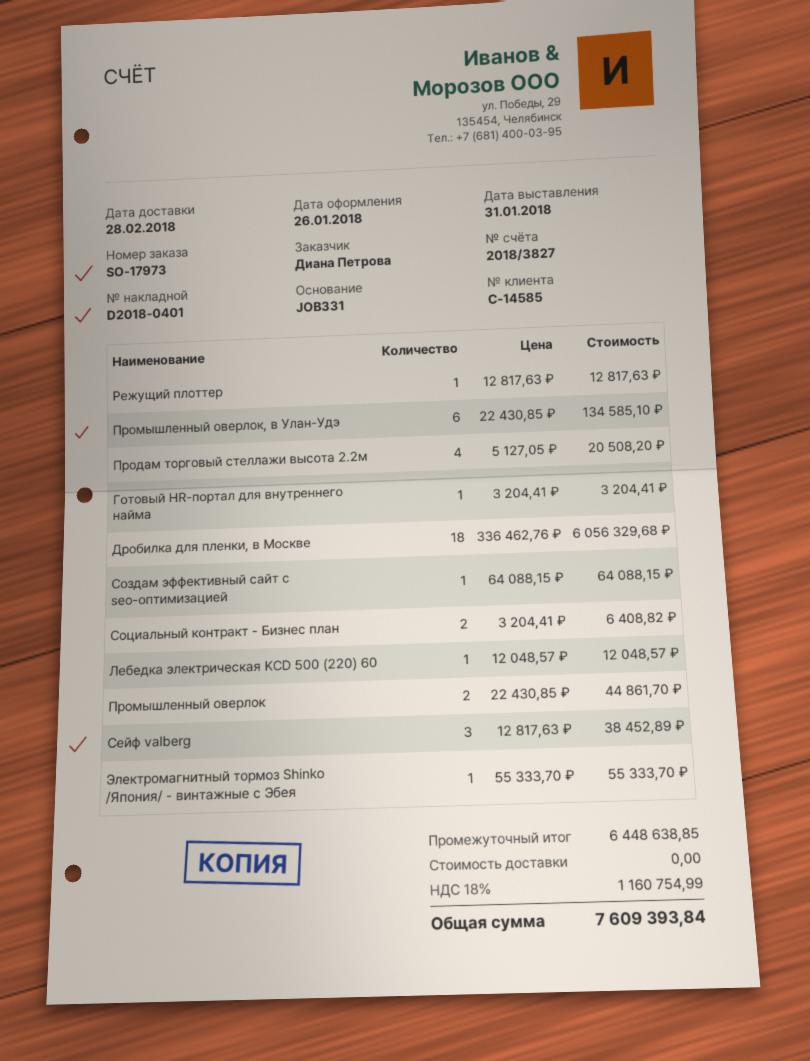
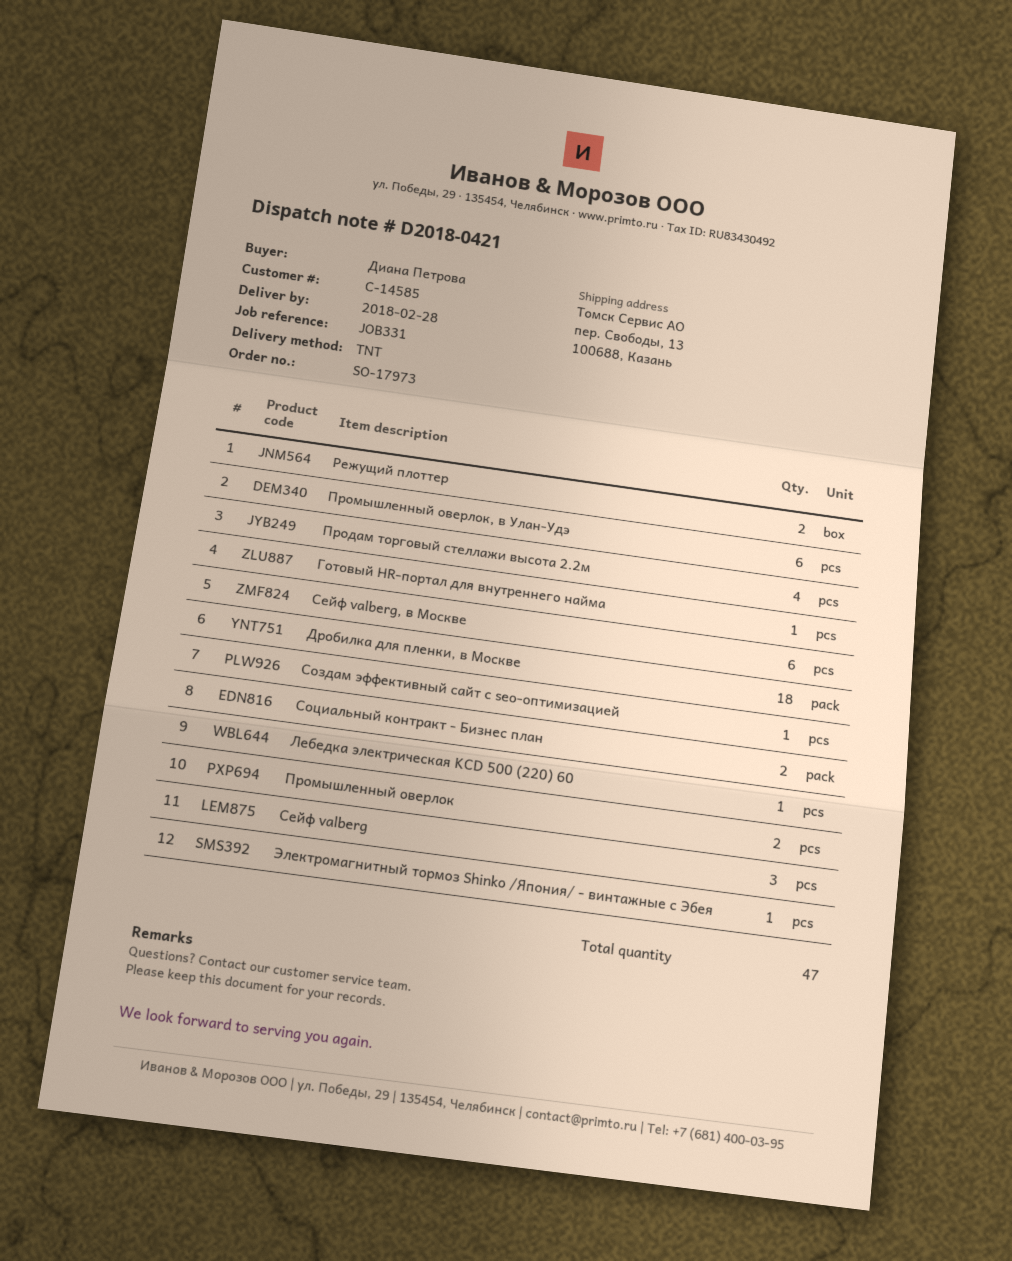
delivery note number: D2018-0401 -> D2018-0421
Режущий плоттер: 1 -> 2
Сейф valberg, в Москве: none -> 6

